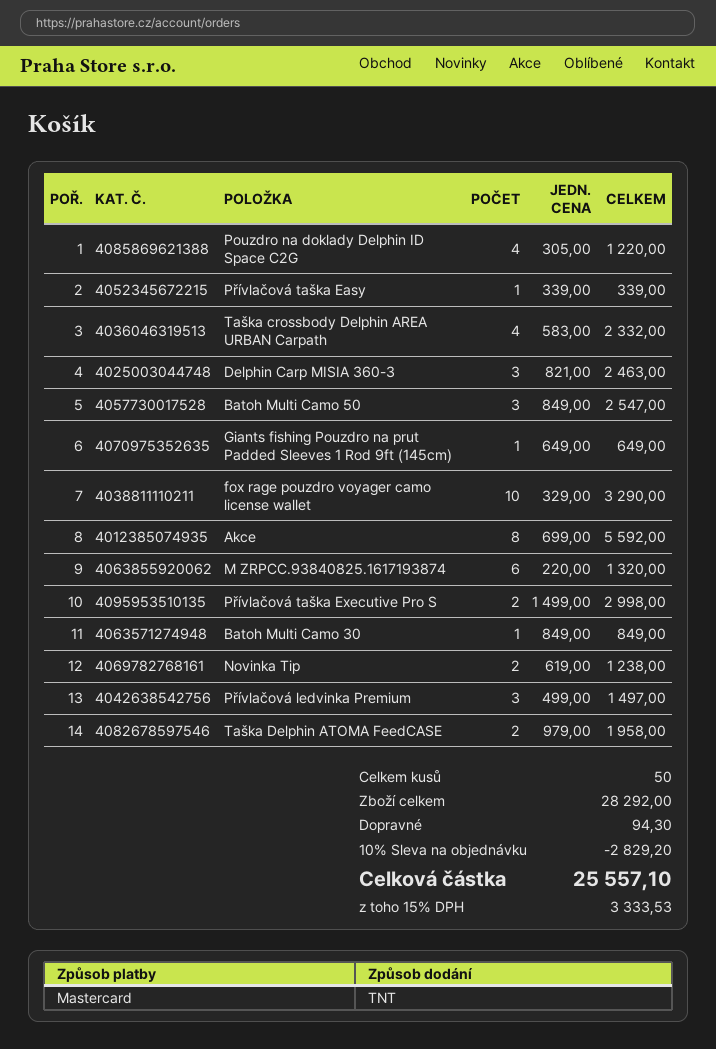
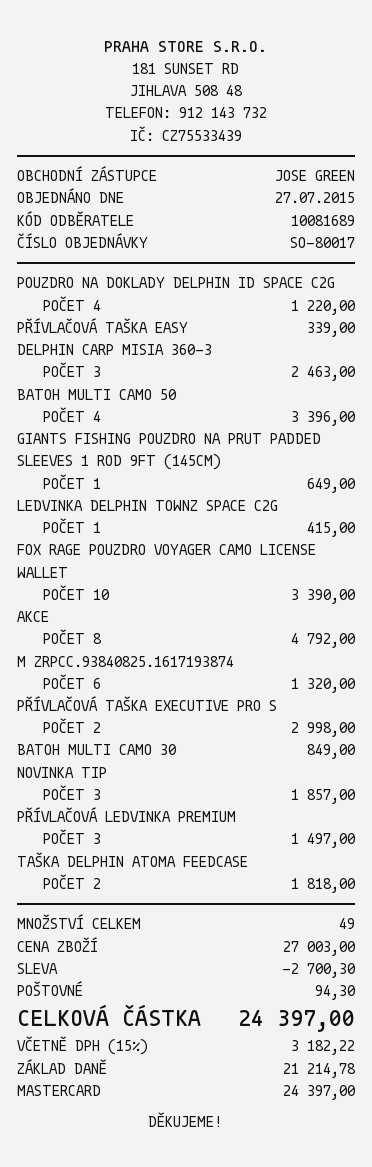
Taška crossbody Delphin AREA URBAN Carpath: 4 for 2332.00 -> none
Batoh Multi Camo 50: 3 for 2547.00 -> 4 for 3396.00
fox rage pouzdro voyager camo license wallet: 10 for 3290.00 -> 10 for 3390.00
Akce: 8 for 5592.00 -> 8 for 4792.00
Novinka Tip: 2 for 1238.00 -> 3 for 1857.00
Taška Delphin ATOMA FeedCASE: 2 for 1958.00 -> 2 for 1818.00
LEDVINKA DELPHIN TOWNZ SPACE C2G: none -> 1 for 415.00
total quantity: 50 -> 49
subtotal: 28292.00 -> 27003.00
discount: 2829.20 -> 2700.30
tax: 15% = 3333.53 -> 15% = 3182.22
total: 25557.10 -> 24397.00

